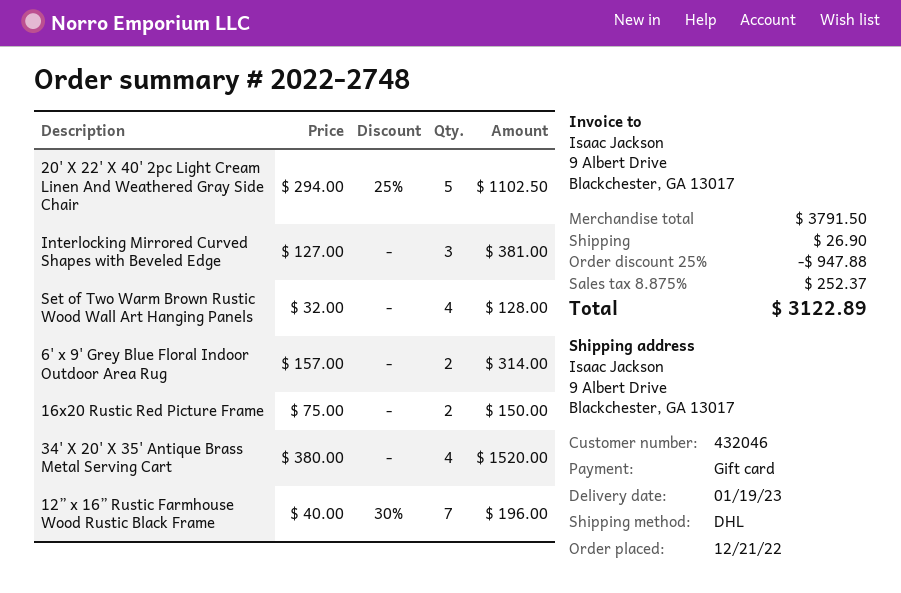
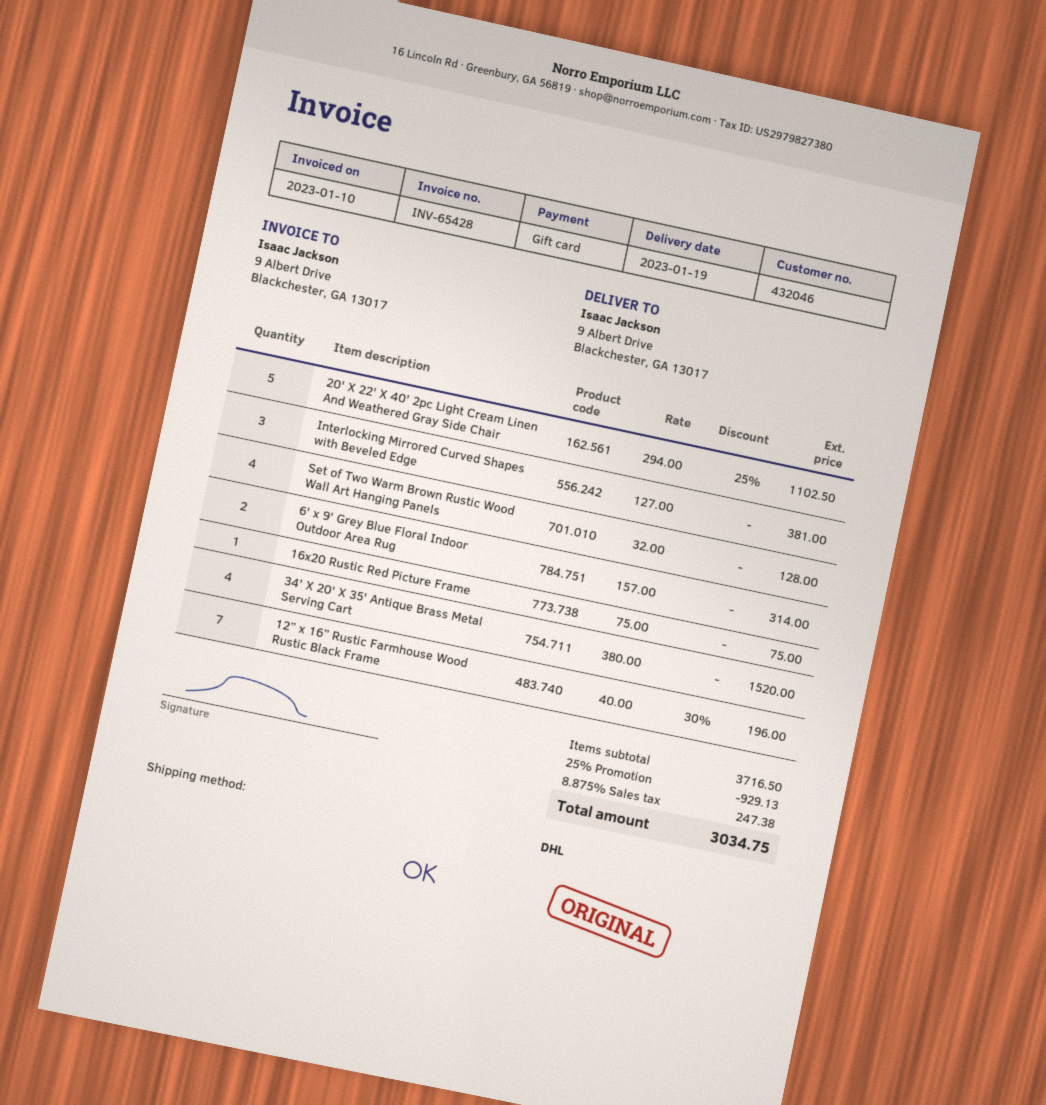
16x20 Rustic Red Picture Frame: 2 x 75.00 = 150.00 -> 1 x 75.00 = 75.00
subtotal: 3791.50 -> 3716.50
discount: 25% = 947.88 -> 25% = 929.13
shipping: 26.90 -> none
tax: 8.875% = 252.37 -> 8.875% = 247.38
total: 3122.89 -> 3034.75

